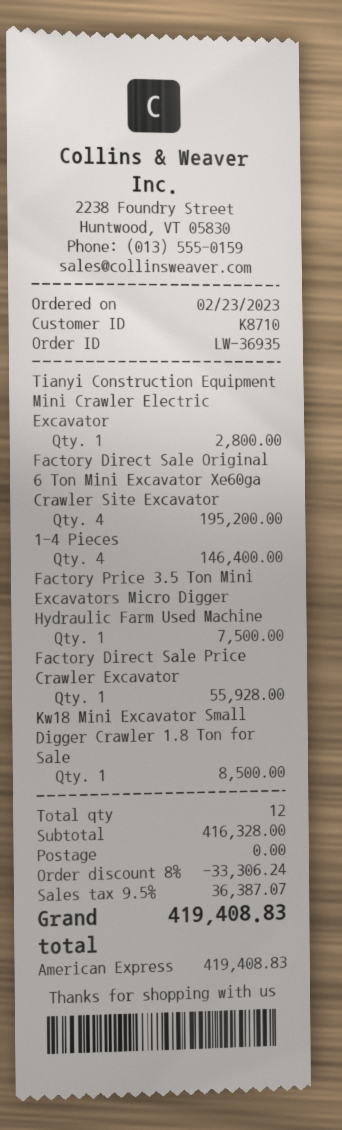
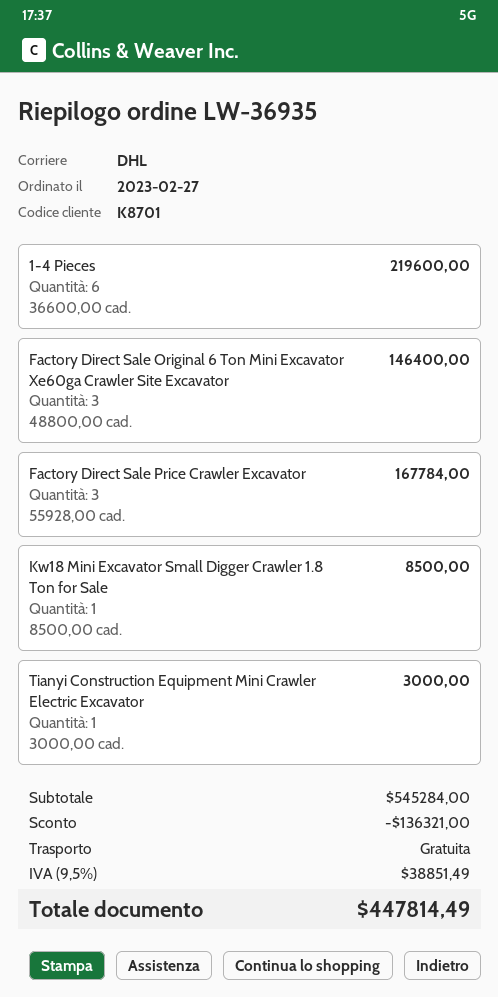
order date: 2023-02-23 -> 2023-02-27
customer number: K8710 -> K8701
Tianyi Construction Equipment Mini Crawler Electric Excavator: 1 for 2800.00 -> 1 for 3000.00
Factory Direct Sale Original 6 Ton Mini Excavator Xe60ga Crawler Site Excavator: 4 for 195200.00 -> 3 for 146400.00
1-4 Pieces: 4 for 146400.00 -> 6 for 219600.00
Factory Price 3.5 Ton Mini Excavators Micro Digger Hydraulic Farm Used Machine: 1 for 7500.00 -> none
Factory Direct Sale Price Crawler Excavator: 1 for 55928.00 -> 3 for 167784.00
subtotal: 416328.00 -> 545284.00
discount: 33306.24 -> 136321.00
tax: 9.5% = 36387.07 -> 9.5% = 38851.49
total: 419408.83 -> 447814.49

